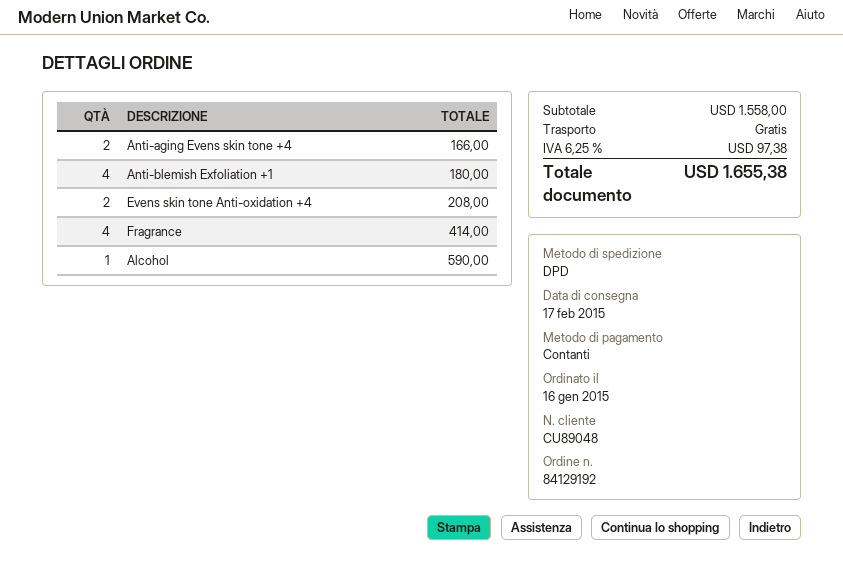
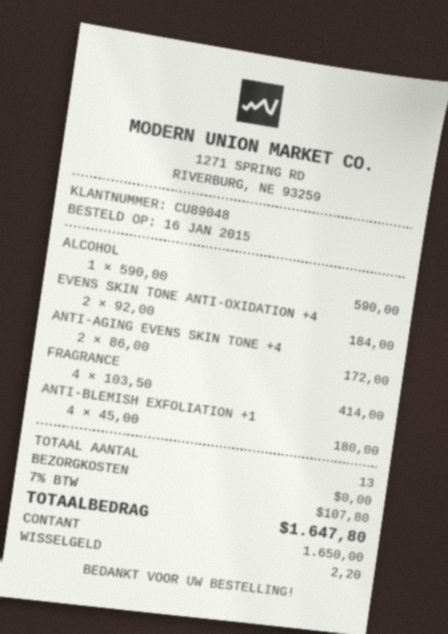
Anti-aging Evens skin tone +4: 2 for 166.00 -> 2 for 172.00
Evens skin tone Anti-oxidation +4: 2 for 208.00 -> 2 for 184.00
tax: 6.25% = 97.38 -> 7% = 107.80
total: 1655.38 -> 1647.80

